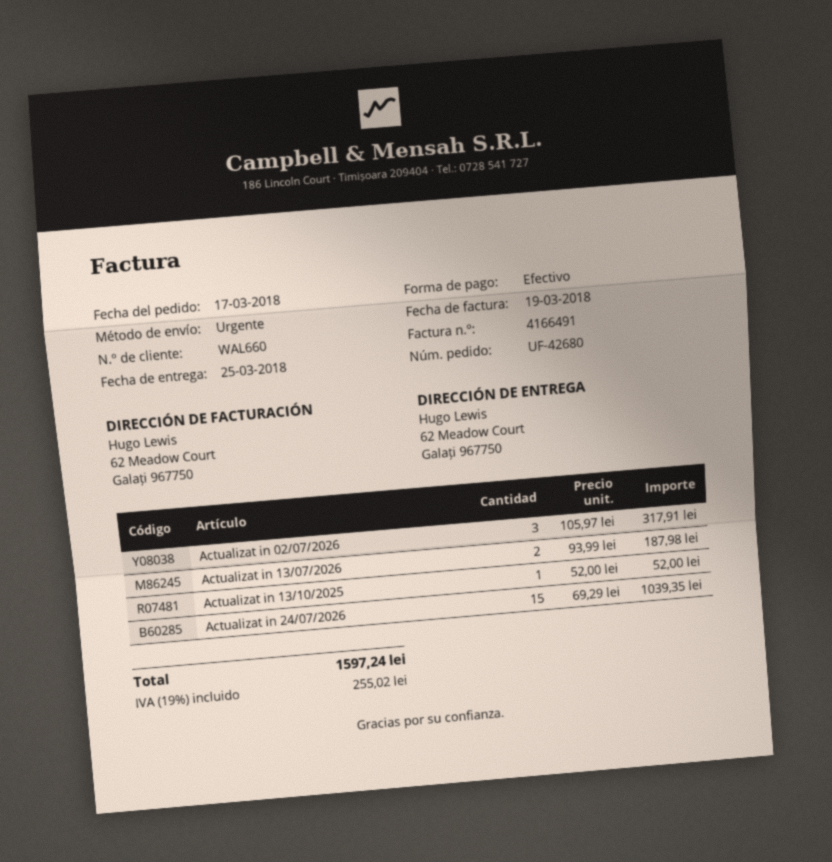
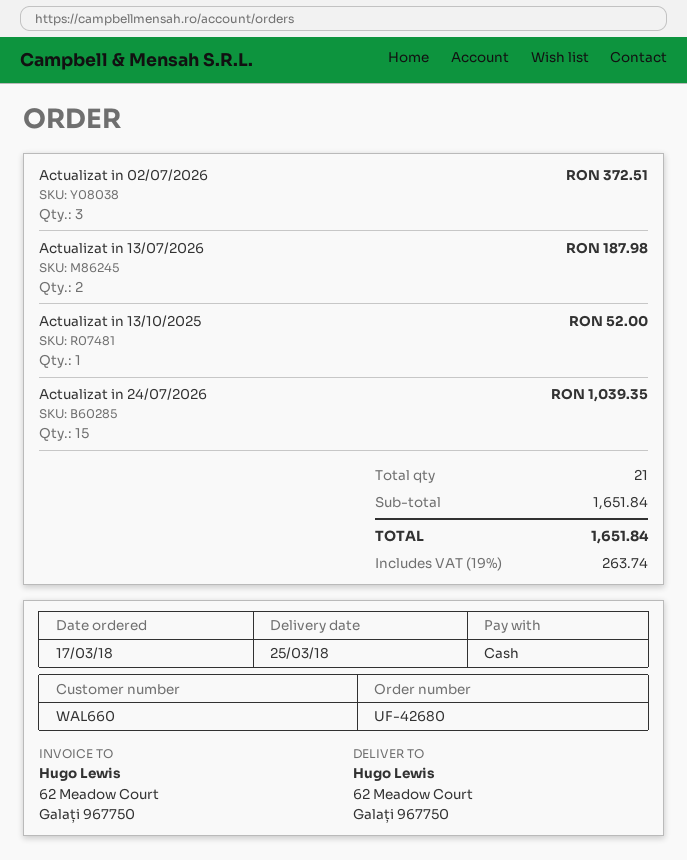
Actualizat in 02/07/2026: 3 for 317.91 -> 3 for 372.51
tax: 19% = 255.02 -> 19% = 263.74
total: 1597.24 -> 1651.84

